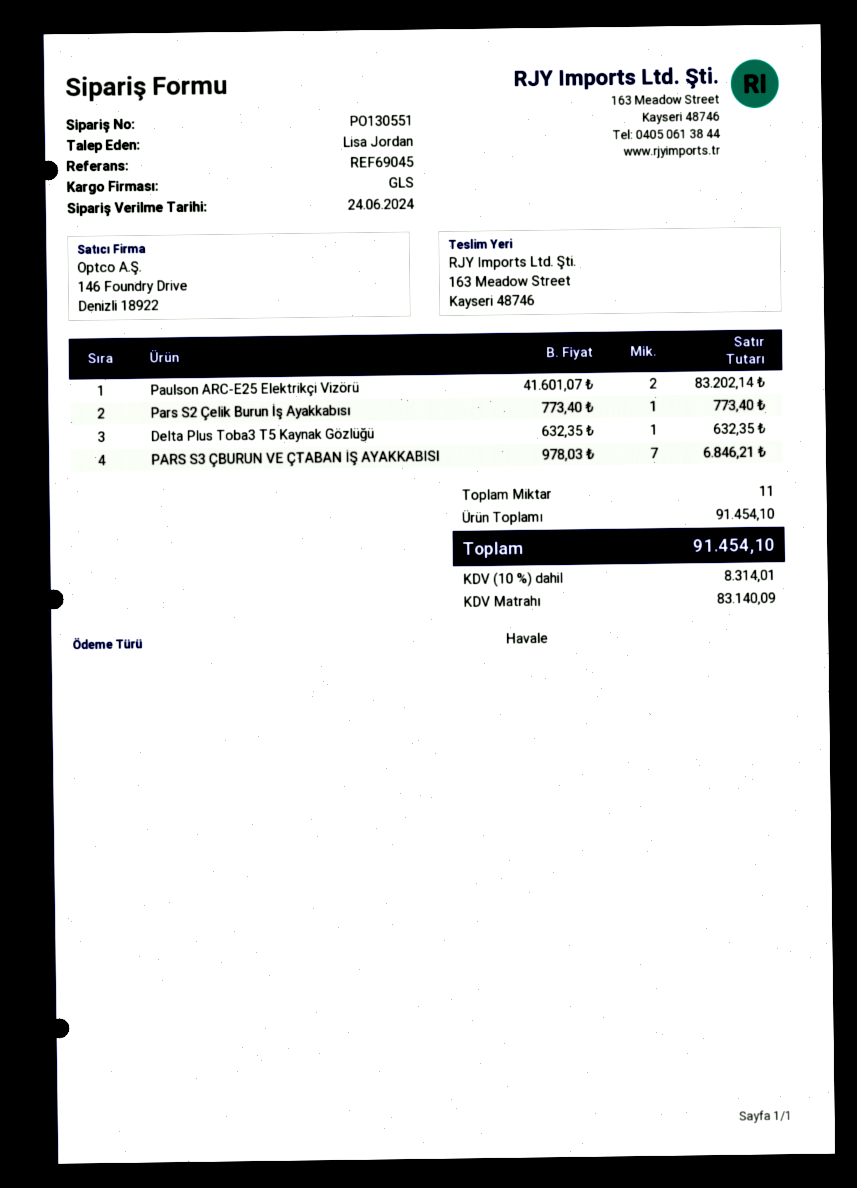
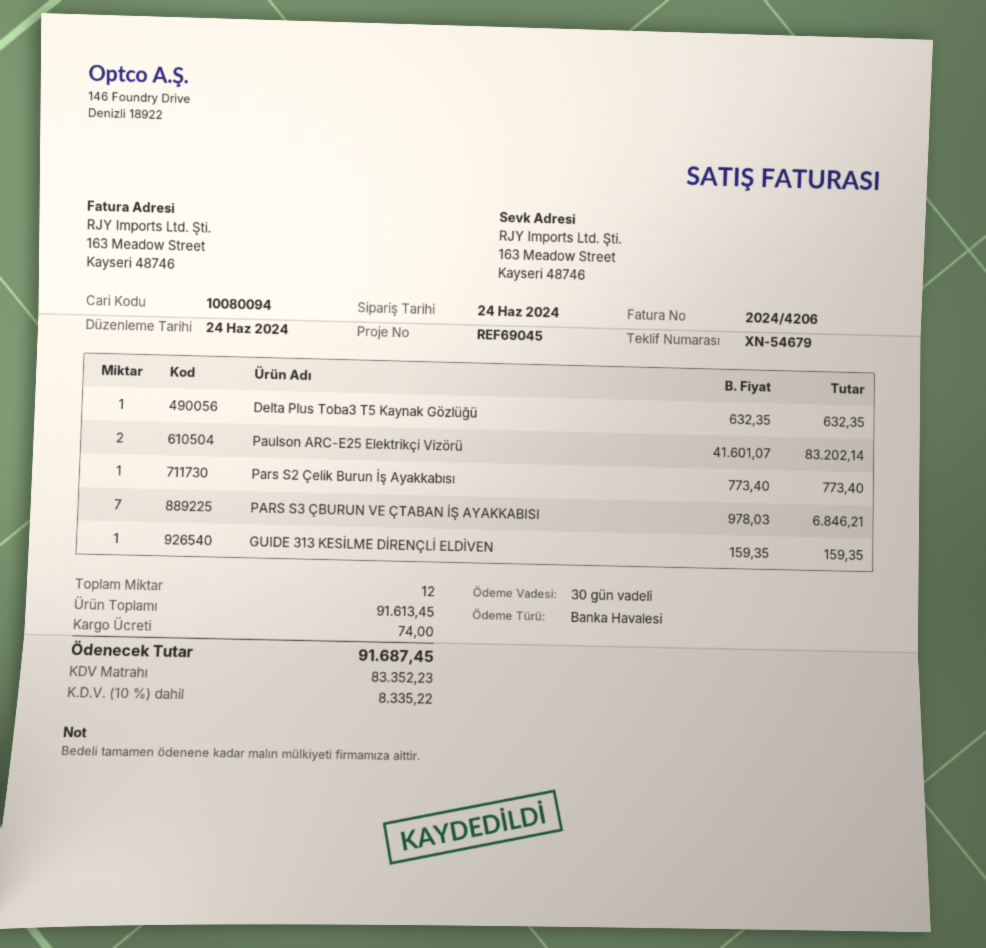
GUIDE 313 KESİLME DİRENÇLİ ELDİVEN: none -> 1 x 159.35 = 159.35
total quantity: 11 -> 12
subtotal: 91454.10 -> 91613.45
shipping: none -> 74.00
net: 83140.09 -> 83352.23
tax: 10% = 8314.01 -> 10% = 8335.22
total: 91454.10 -> 91687.45

